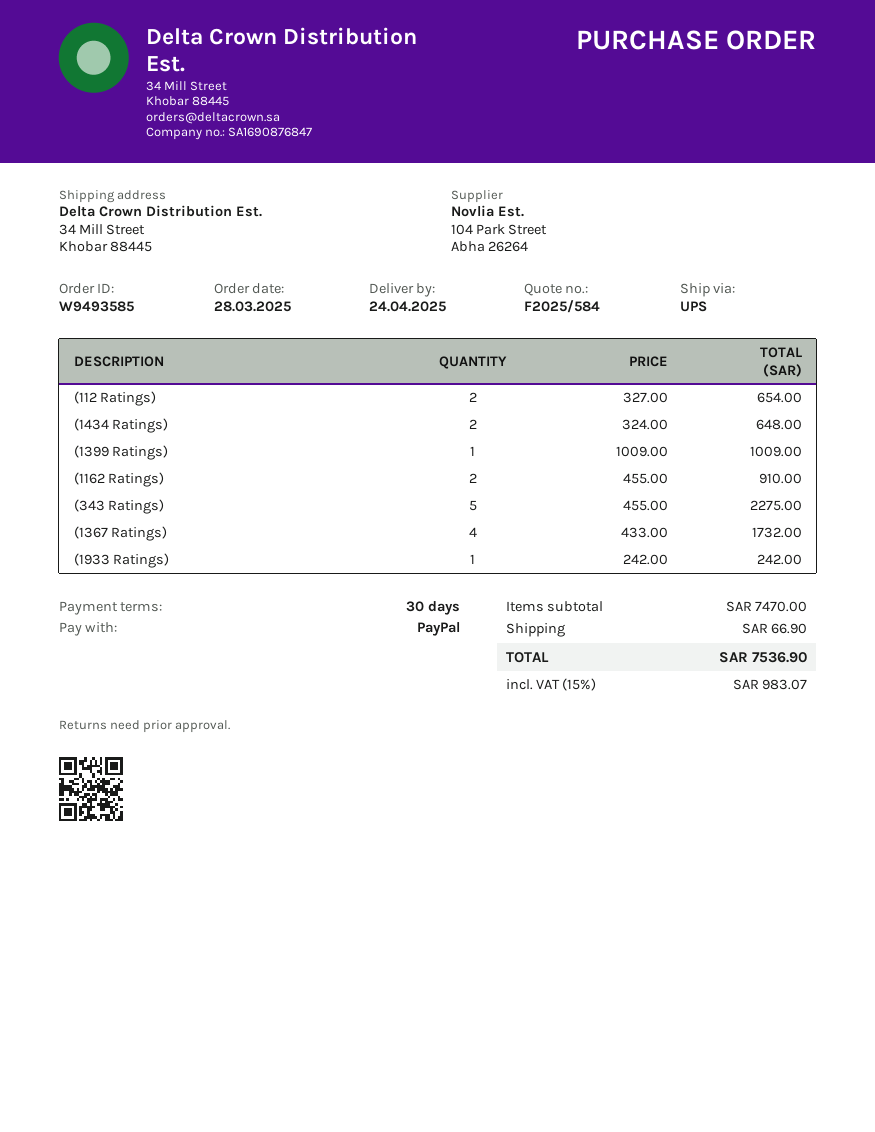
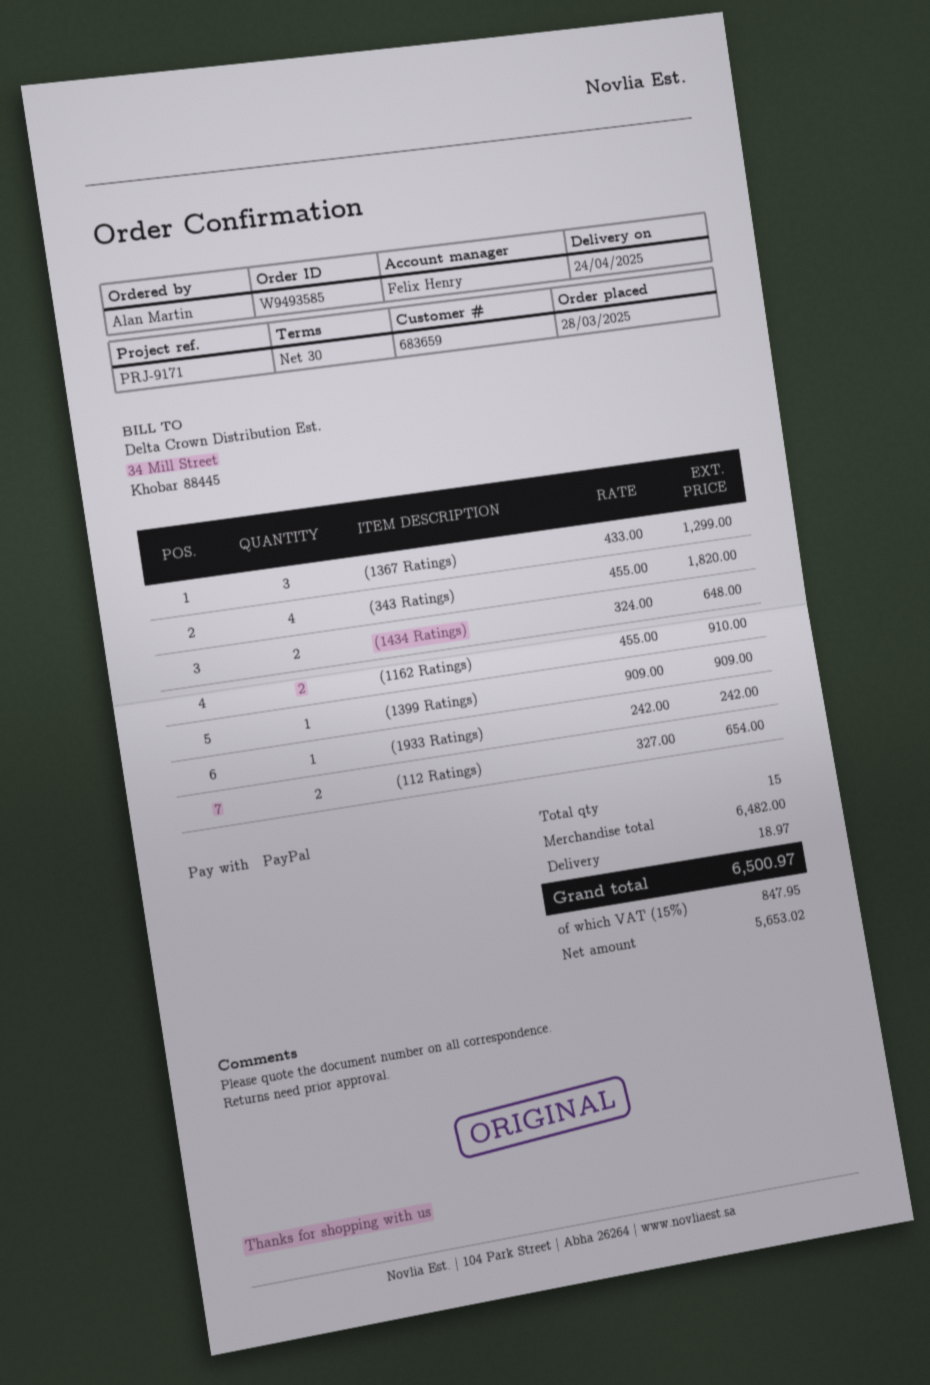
(1399 Ratings): 1 x 1009.00 = 1009.00 -> 1 x 909.00 = 909.00
(343 Ratings): 5 x 455.00 = 2275.00 -> 4 x 455.00 = 1820.00
(1367 Ratings): 4 x 433.00 = 1732.00 -> 3 x 433.00 = 1299.00
subtotal: 7470.00 -> 6482.00
shipping: 66.90 -> 18.97
tax: 15% = 983.07 -> 15% = 847.95
total: 7536.90 -> 6500.97

